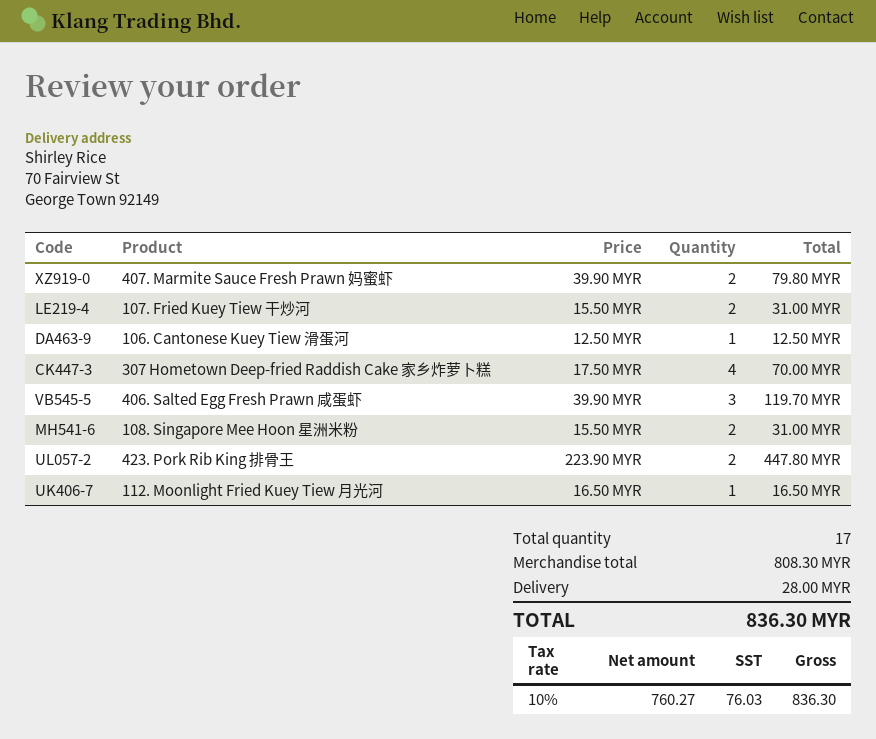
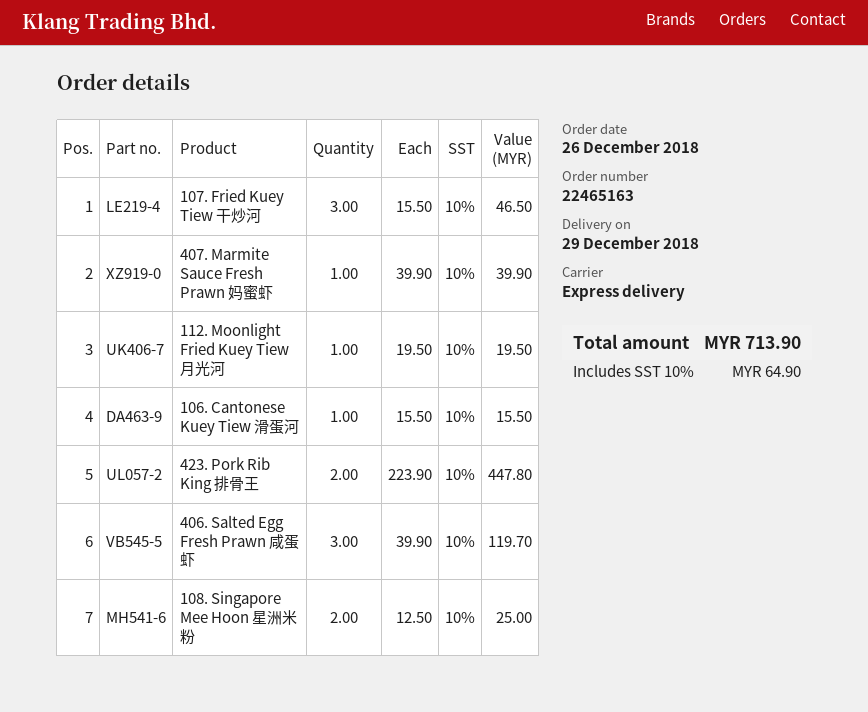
407. Marmite Sauce Fresh Prawn 妈蜜虾: 2 x 39.90 = 79.80 -> 1 x 39.90 = 39.90
107. Fried Kuey Tiew 干炒河: 2 x 15.50 = 31.00 -> 3 x 15.50 = 46.50
106. Cantonese Kuey Tiew 滑蛋河: 1 x 12.50 = 12.50 -> 1 x 15.50 = 15.50
307 Hometown Deep-fried Raddish Cake 家乡炸萝卜糕: 4 x 17.50 = 70.00 -> none
108. Singapore Mee Hoon 星洲米粉: 2 x 15.50 = 31.00 -> 2 x 12.50 = 25.00
112. Moonlight Fried Kuey Tiew 月光河: 1 x 16.50 = 16.50 -> 1 x 19.50 = 19.50
shipping: 28.00 -> none
tax: 10% = 76.03 -> 10% = 64.90
total: 836.30 -> 713.90

